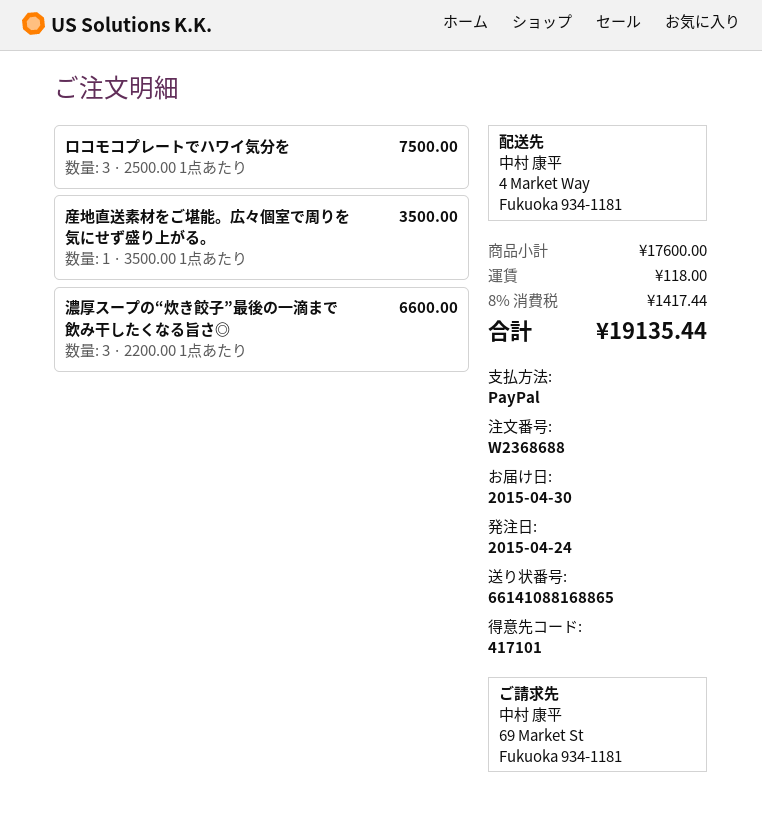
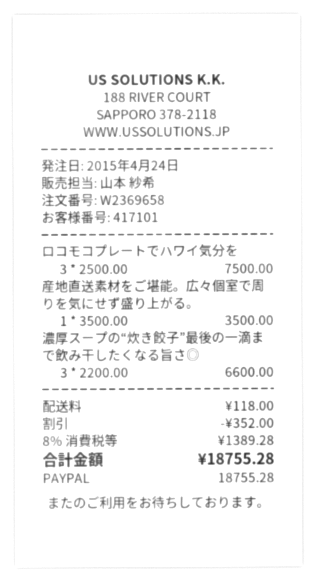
order number: W2368688 -> W2369658
discount: none -> 352.00
tax: 8% = 1417.44 -> 8% = 1389.28
total: 19135.44 -> 18755.28

